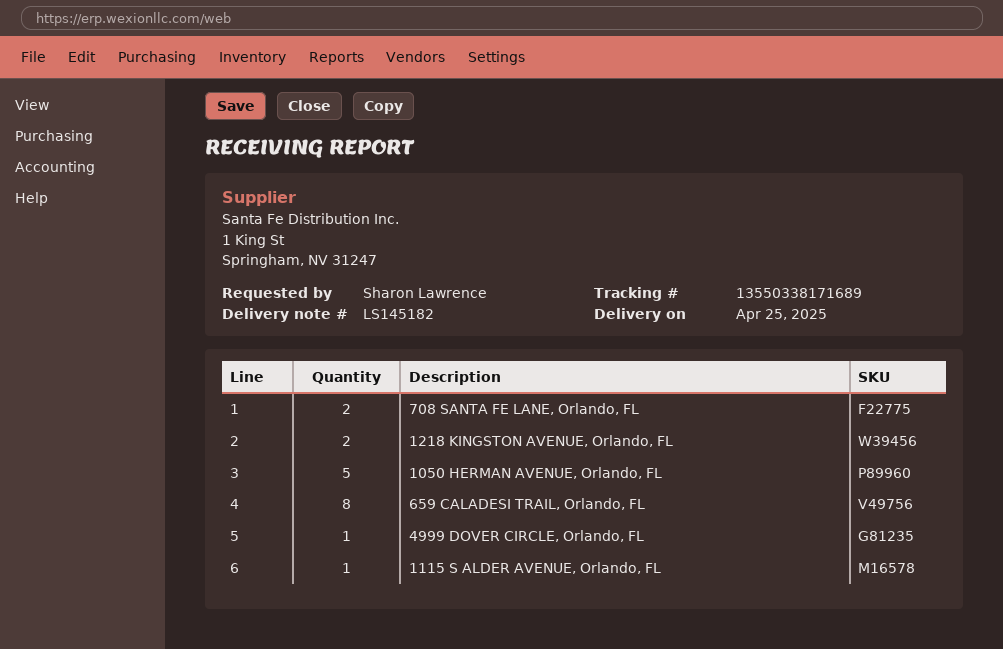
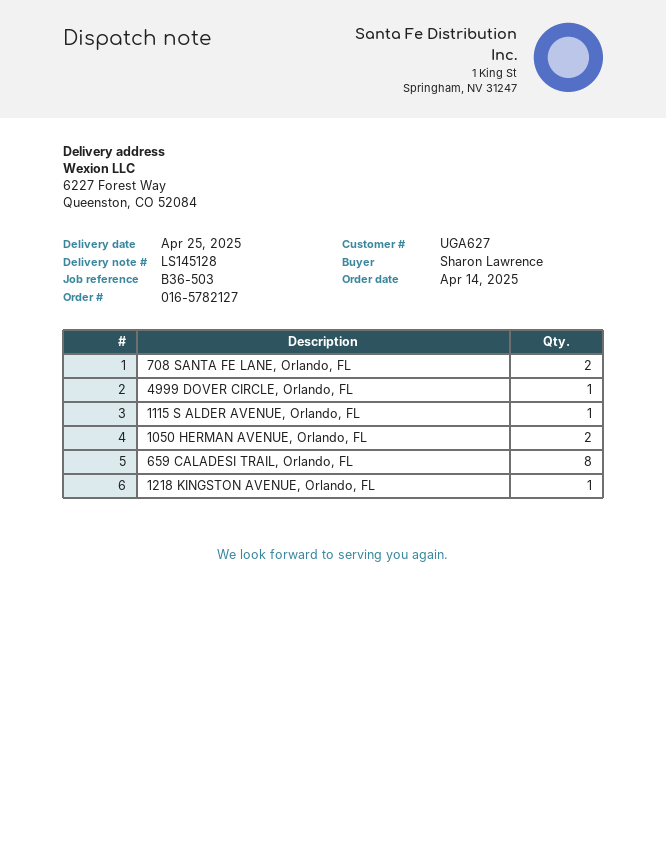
delivery note number: LS145182 -> LS145128
1218 KINGSTON AVENUE, Orlando, FL: 2 -> 1
1050 HERMAN AVENUE, Orlando, FL: 5 -> 2

